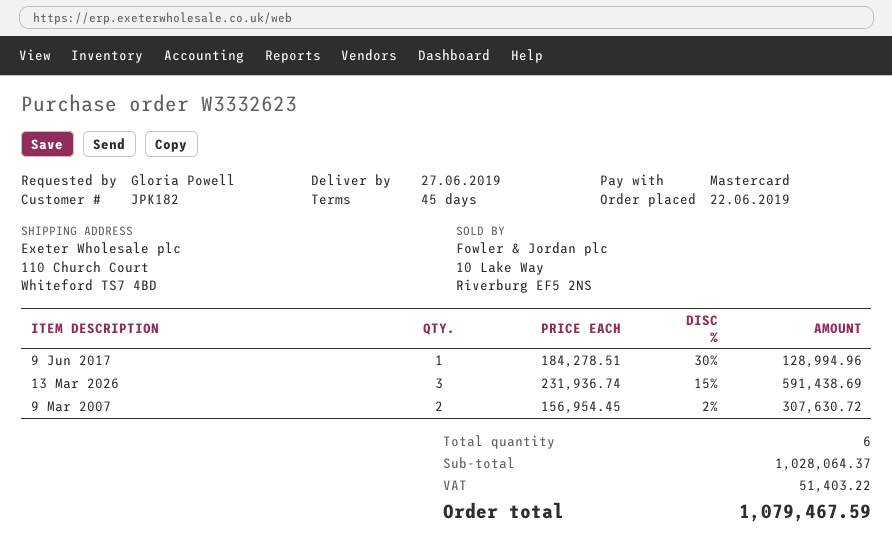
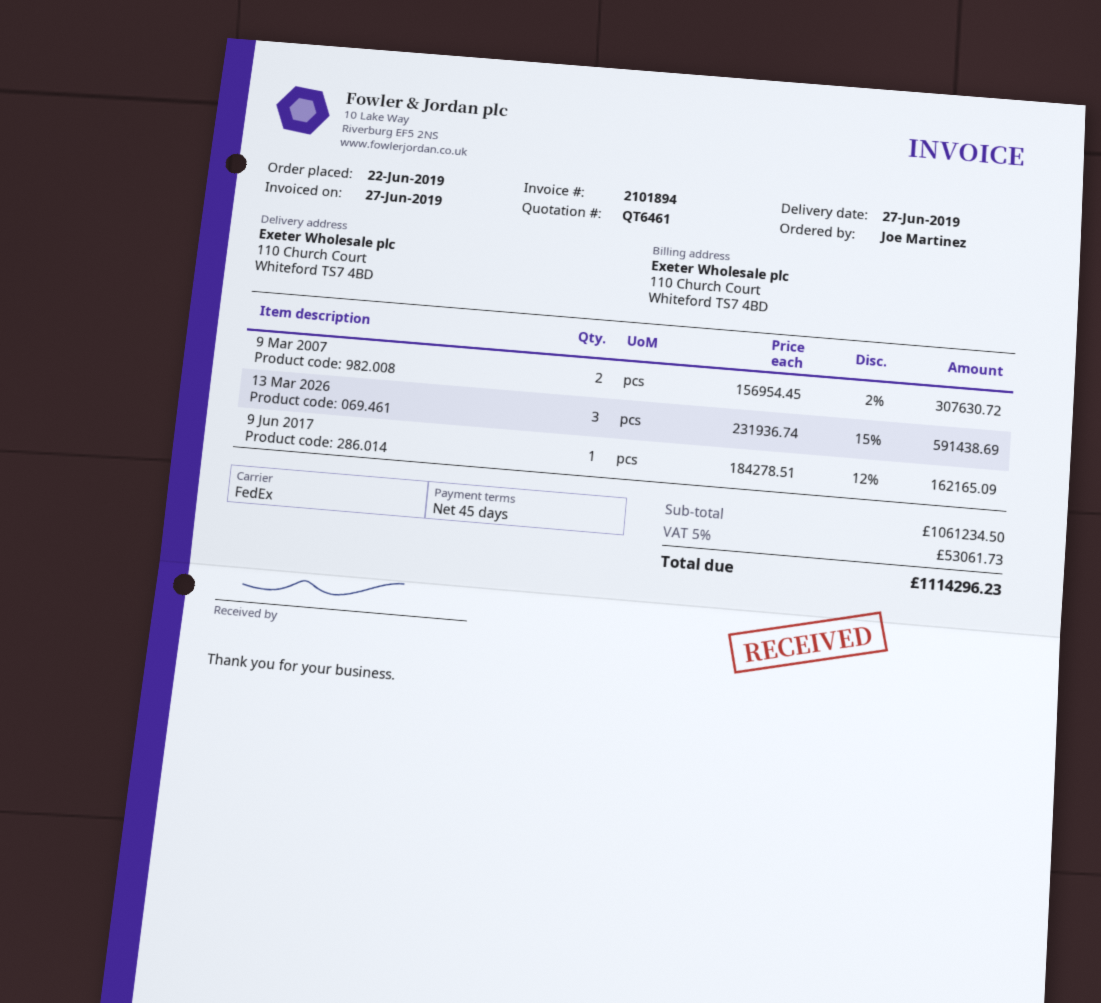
ordered by: Gloria Powell -> Joe Martinez
9 Jun 2017: 1 x 184278.51 - 30% = 128994.96 -> 1 x 184278.51 - 12% = 162165.09
subtotal: 1028064.37 -> 1061234.50
tax: 51403.22 -> 53061.73
total: 1079467.59 -> 1114296.23

